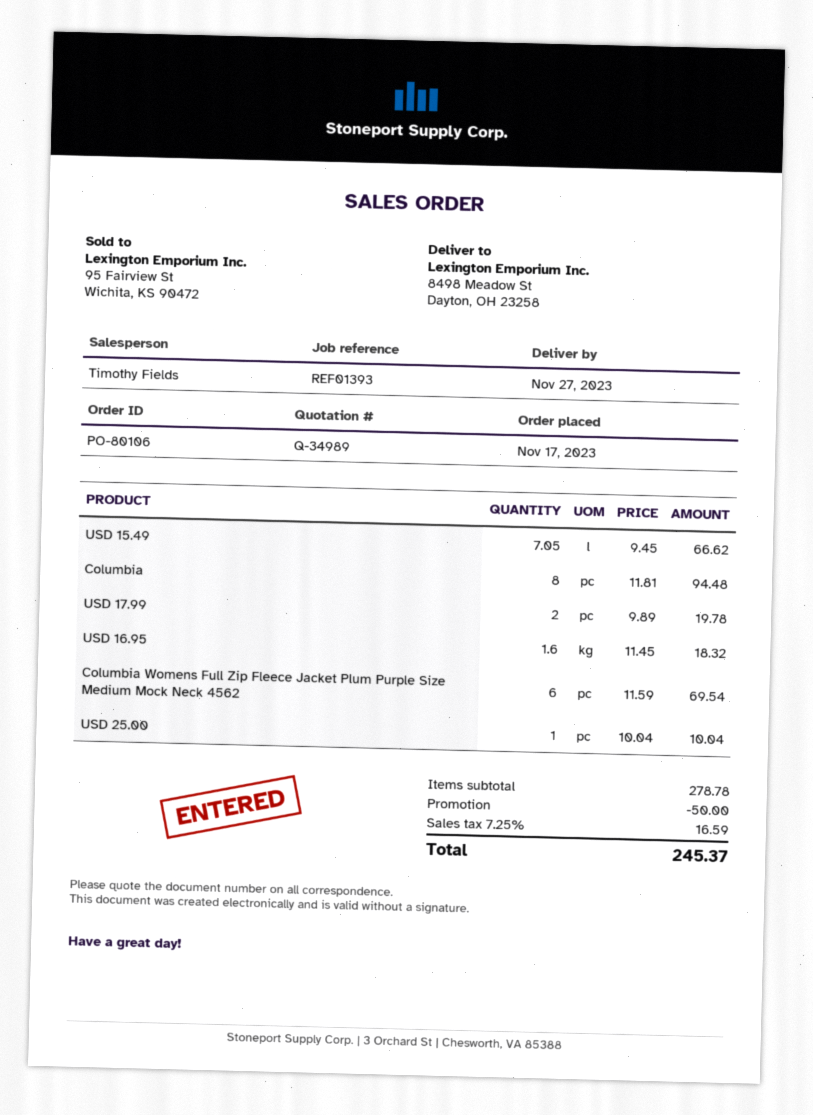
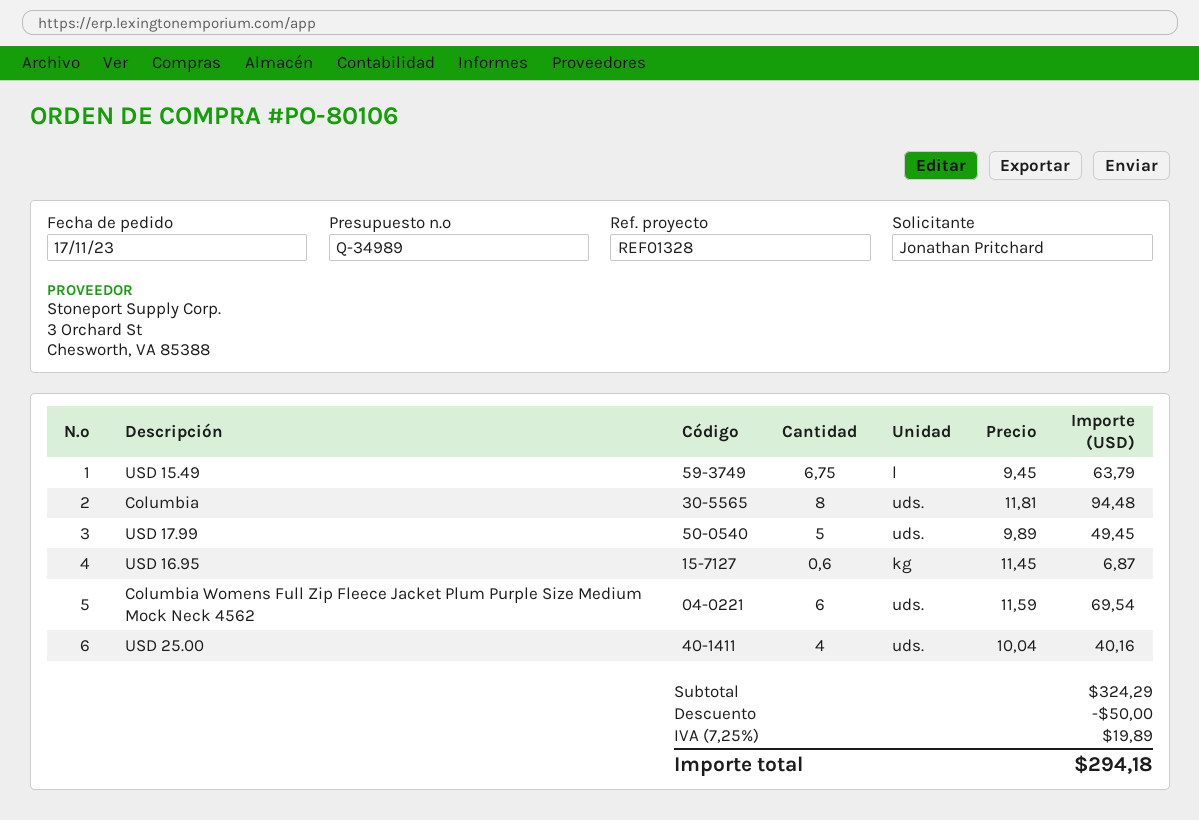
reference: REF01393 -> REF01328
USD 15.49: 7.05 x 9.45 = 66.62 -> 6.75 x 9.45 = 63.79
USD 17.99: 2 x 9.89 = 19.78 -> 5 x 9.89 = 49.45
USD 16.95: 1.6 x 11.45 = 18.32 -> 0.6 x 11.45 = 6.87
USD 25.00: 1 x 10.04 = 10.04 -> 4 x 10.04 = 40.16
subtotal: 278.78 -> 324.29
tax: 7.25% = 16.59 -> 7.25% = 19.89
total: 245.37 -> 294.18

